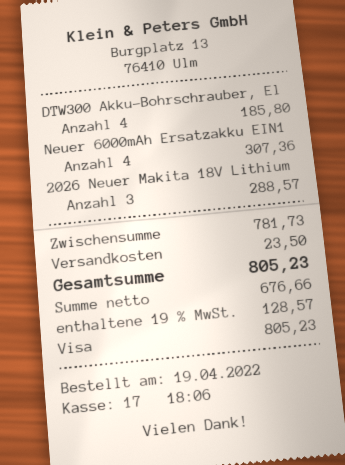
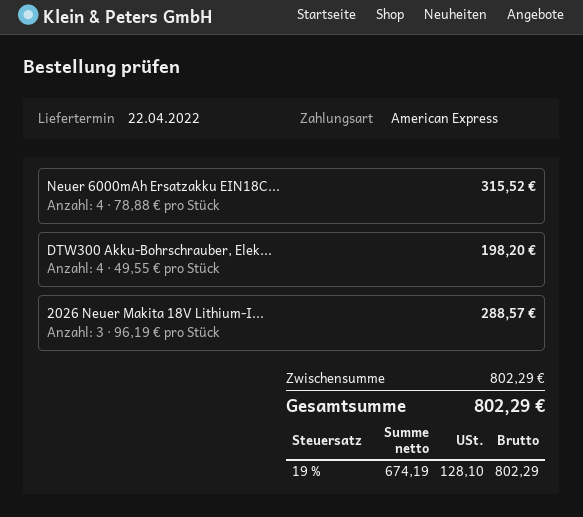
payment method: Visa -> American Express
DTW300 Akku-Bohrschrauber, El: 4 for 185.80 -> 4 for 198.20
Neuer 6000mAh Ersatzakku EIN1: 4 for 307.36 -> 4 for 315.52
subtotal: 781.73 -> 802.29
shipping: 23.50 -> none
net: 676.66 -> 674.19
tax: 19% = 128.57 -> 19% = 128.10
total: 805.23 -> 802.29

